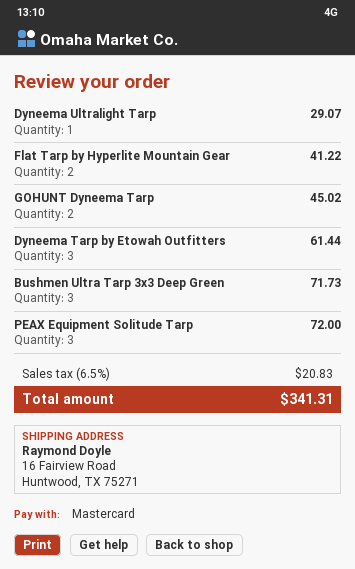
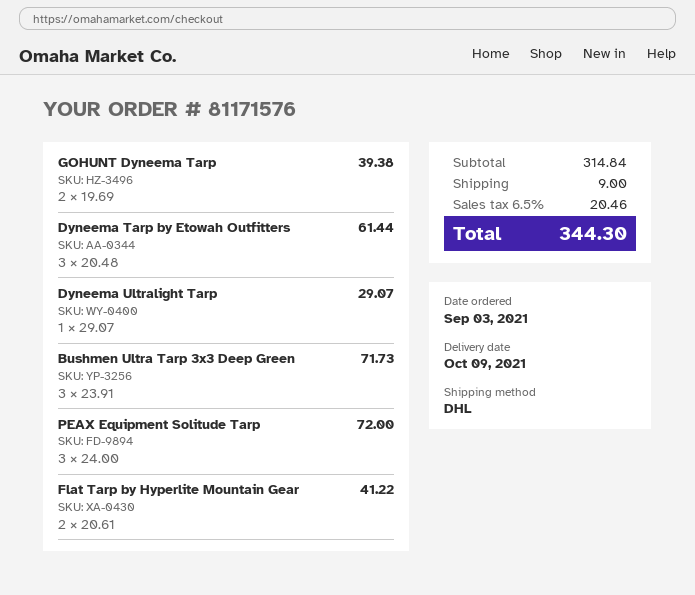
GOHUNT Dyneema Tarp: 2 for 45.02 -> 2 for 39.38
shipping: none -> 9.00
tax: 6.5% = 20.83 -> 6.5% = 20.46
total: 341.31 -> 344.30

